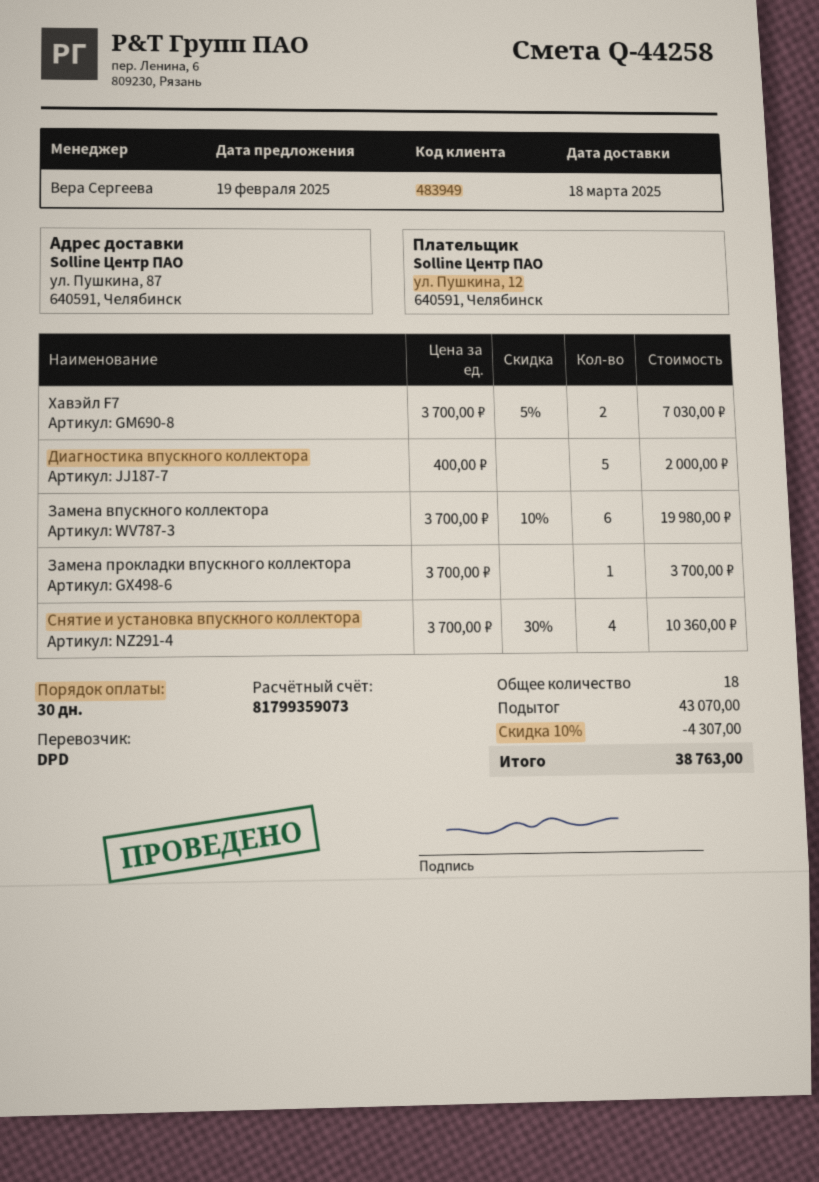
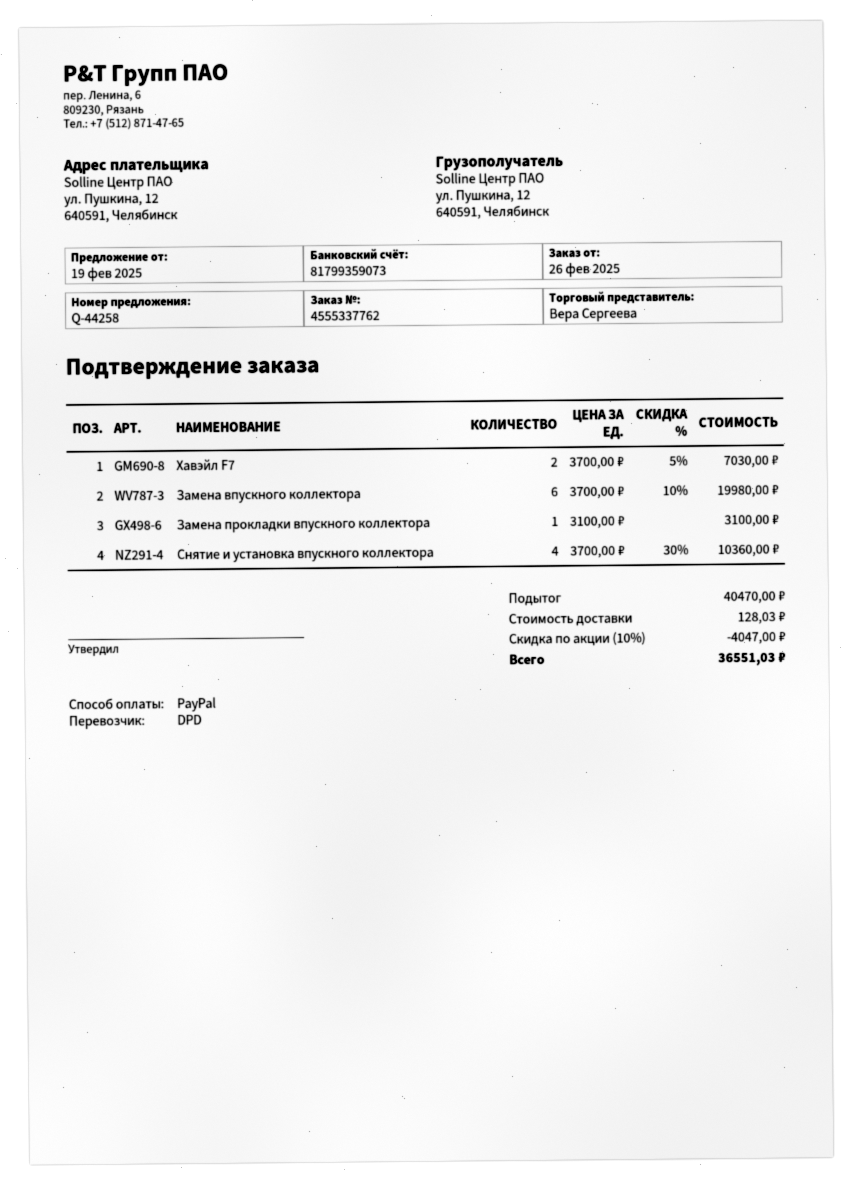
ship to: ул. Пушкина, 87, 640591, Челябинск -> ул. Пушкина, 12, 640591, Челябинск
Диагностика впускного коллектора: 5 x 400.00 = 2000.00 -> none
Замена прокладки впускного коллектора: 1 x 3700.00 = 3700.00 -> 1 x 3100.00 = 3100.00
subtotal: 43070.00 -> 40470.00
discount: 10% = 4307.00 -> 10% = 4047.00
shipping: none -> 128.03
total: 38763.00 -> 36551.03

